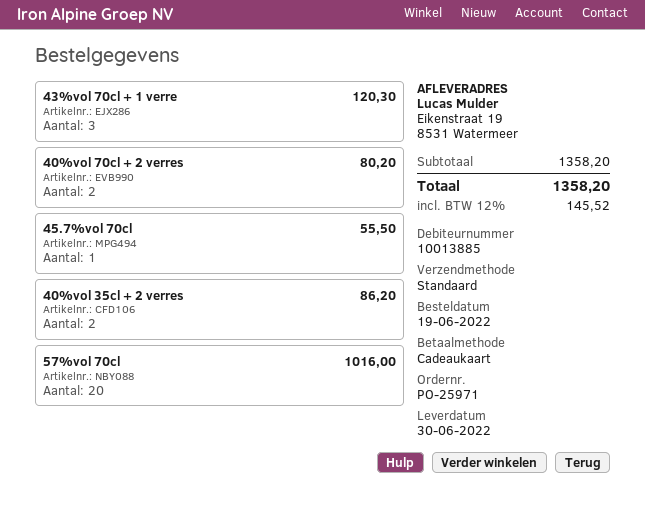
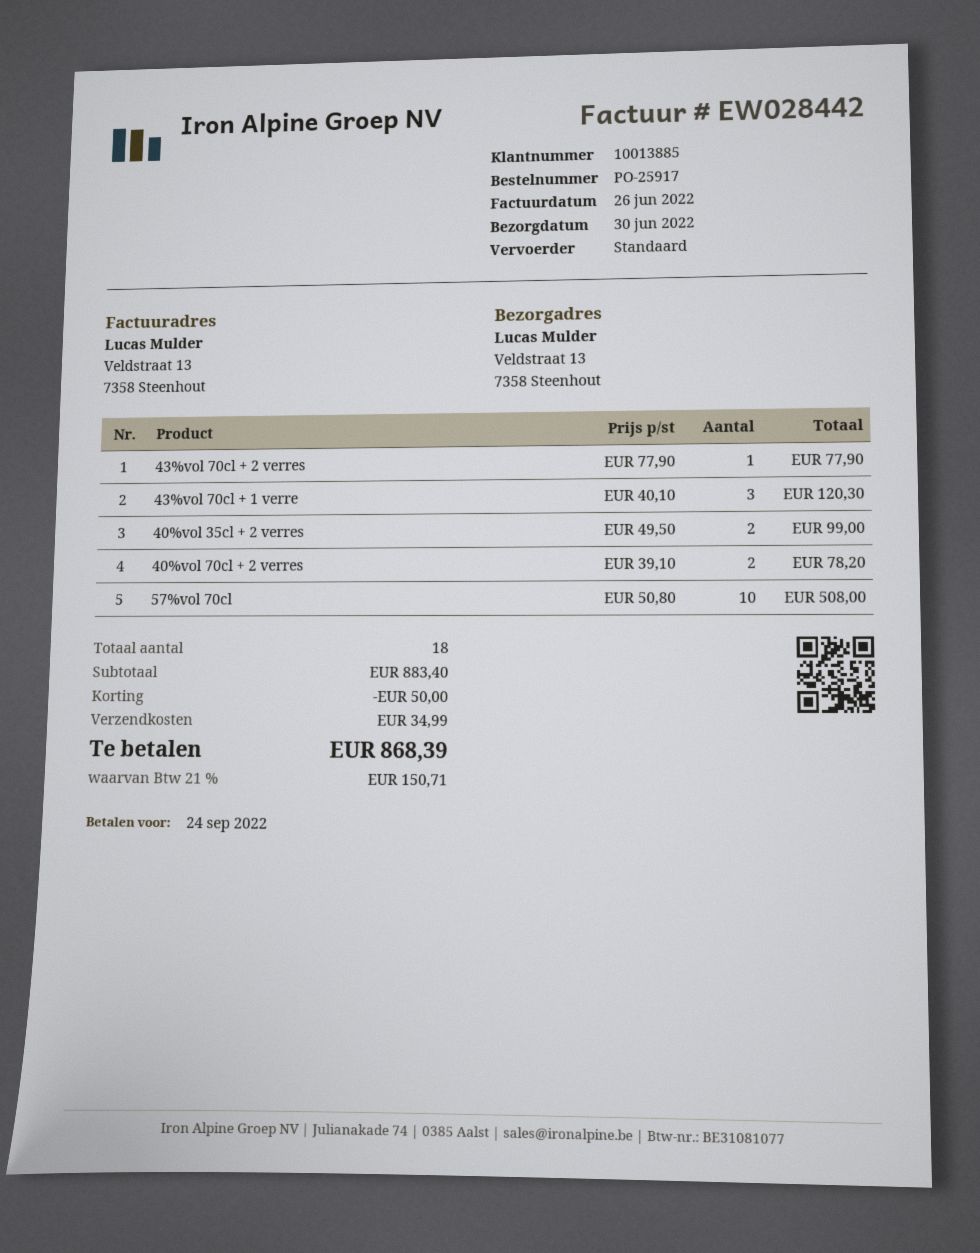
order number: PO-25971 -> PO-25917
ship to: Eikenstraat 19, 8531 Watermeer -> Veldstraat 13, 7358 Steenhout
40%vol 70cl + 2 verres: 2 for 80.20 -> 2 for 78.20
45.7%vol 70cl: 1 for 55.50 -> none
40%vol 35cl + 2 verres: 2 for 86.20 -> 2 for 99.00
57%vol 70cl: 20 for 1016.00 -> 10 for 508.00
43%vol 70cl + 2 verres: none -> 1 for 77.90
subtotal: 1358.20 -> 883.40
discount: none -> 50.00
shipping: none -> 34.99
tax: 12% = 145.52 -> 21% = 150.71
total: 1358.20 -> 868.39

